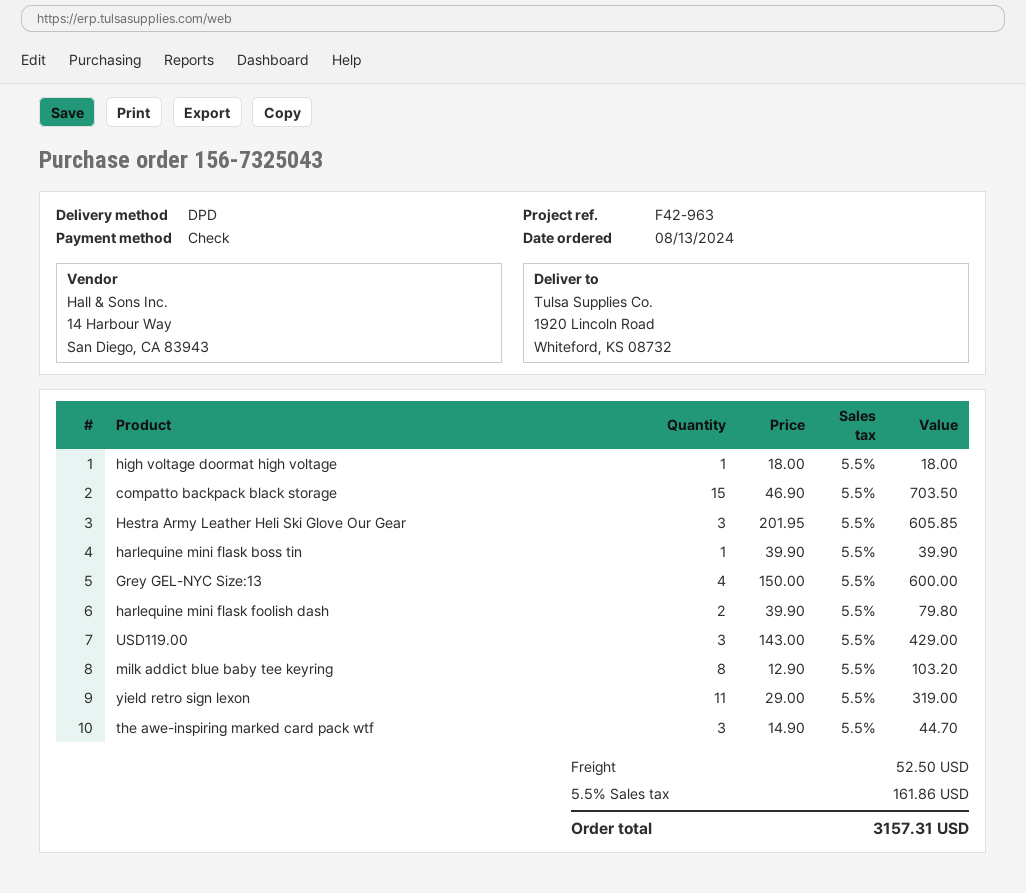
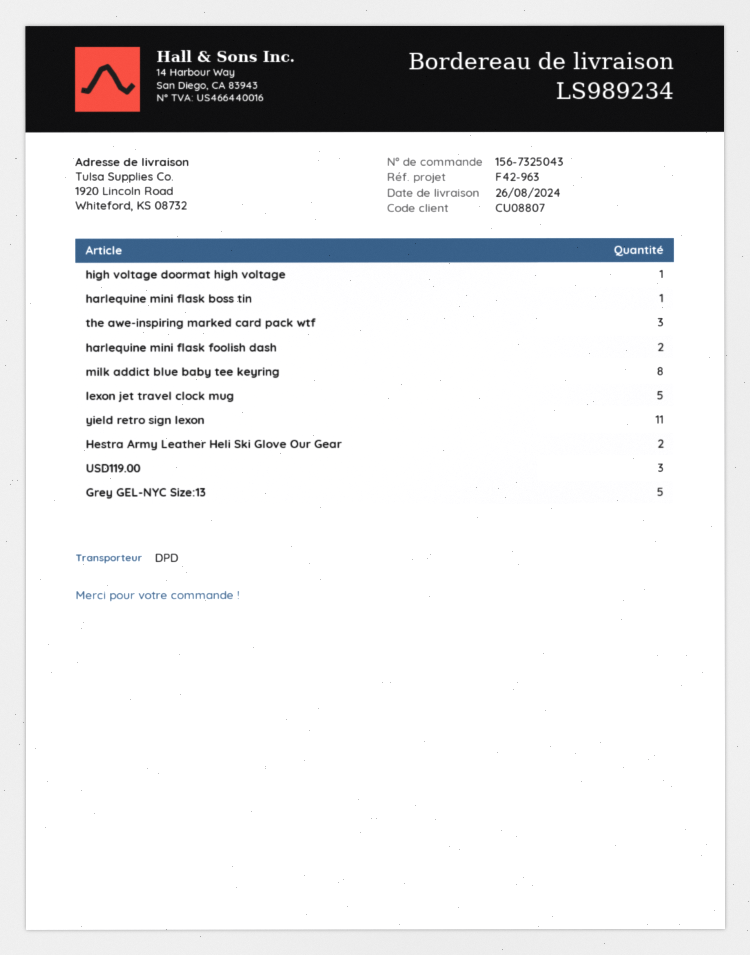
compatto backpack black storage: 15 -> none
Hestra Army Leather Heli Ski Glove Our Gear: 3 -> 2
Grey GEL-NYC Size:13: 4 -> 5
lexon jet travel clock mug: none -> 5

